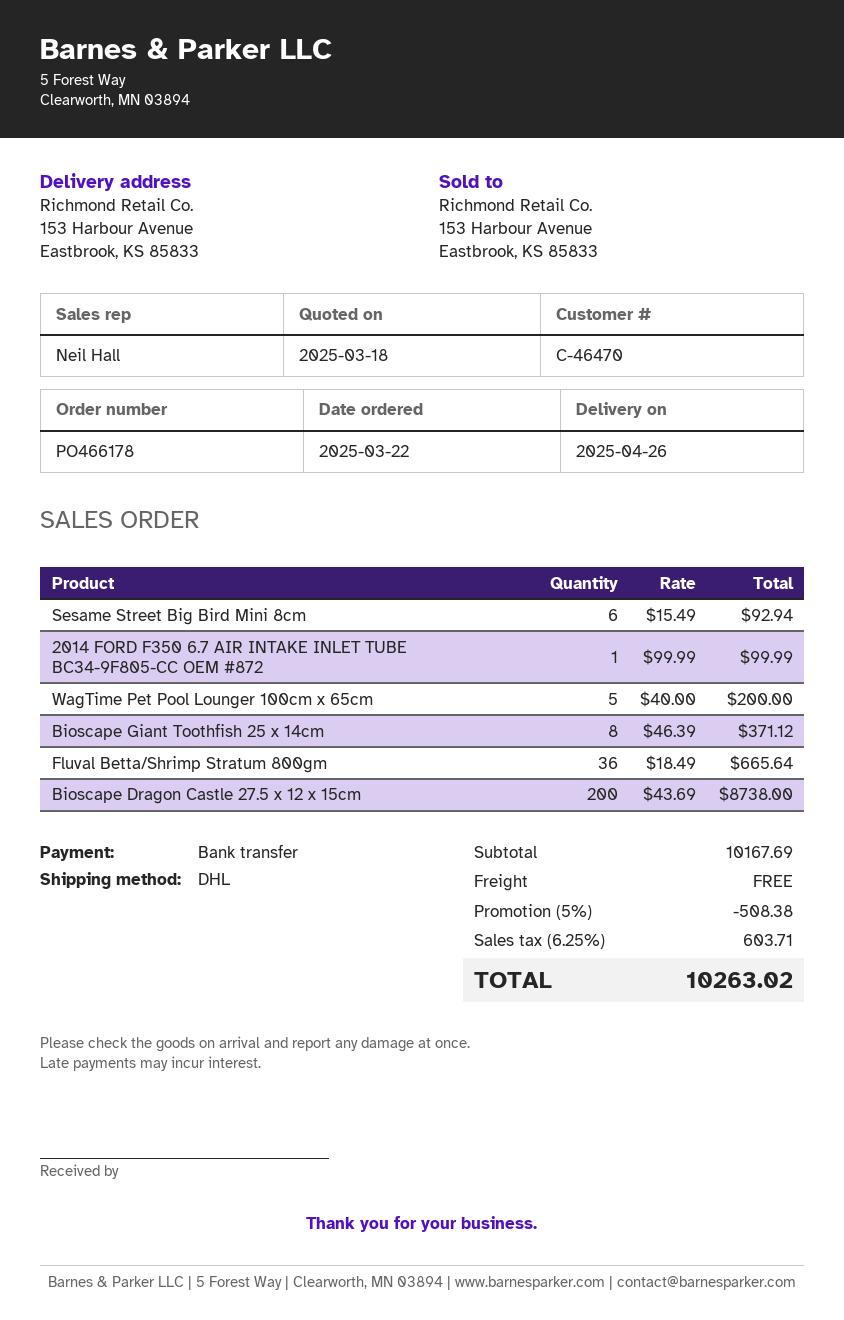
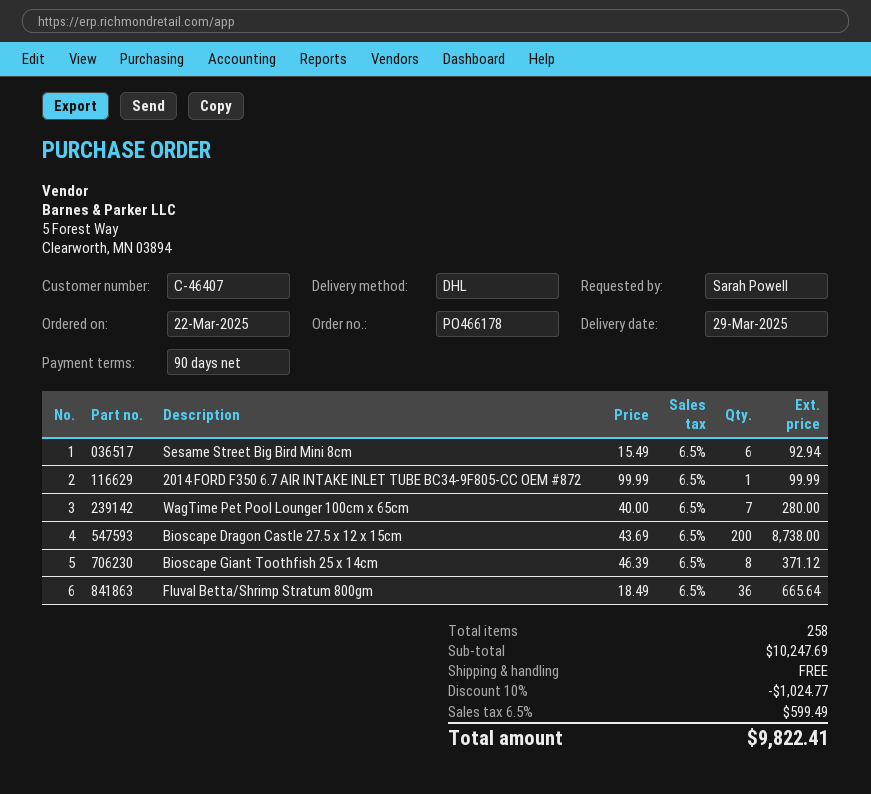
delivery date: 2025-04-26 -> 2025-03-29
customer number: C-46470 -> C-46407
WagTime Pet Pool Lounger 100cm x 65cm: 5 x 40.00 = 200.00 -> 7 x 40.00 = 280.00
subtotal: 10167.69 -> 10247.69
discount: 5% = 508.38 -> 10% = 1024.77
tax: 6.25% = 603.71 -> 6.5% = 599.49
total: 10263.02 -> 9822.41

